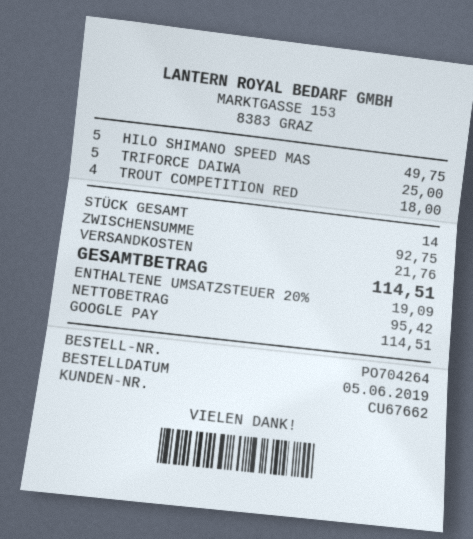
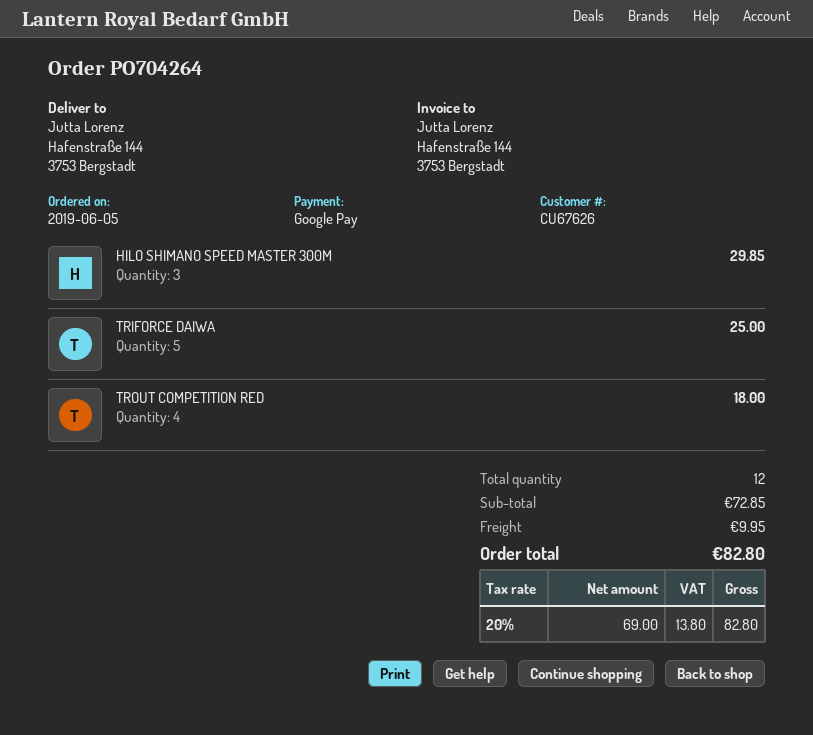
customer number: CU67662 -> CU67626
HILO SHIMANO SPEED MAS: 5 for 49.75 -> 3 for 29.85
total quantity: 14 -> 12
subtotal: 92.75 -> 72.85
shipping: 21.76 -> 9.95
net: 95.42 -> 69.00
tax: 20% = 19.09 -> 20% = 13.80
total: 114.51 -> 82.80

